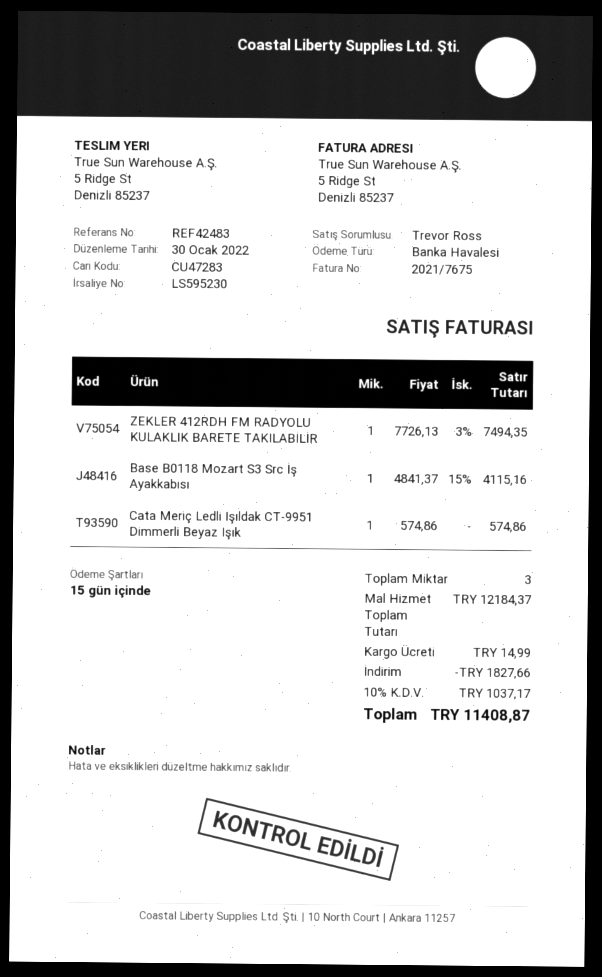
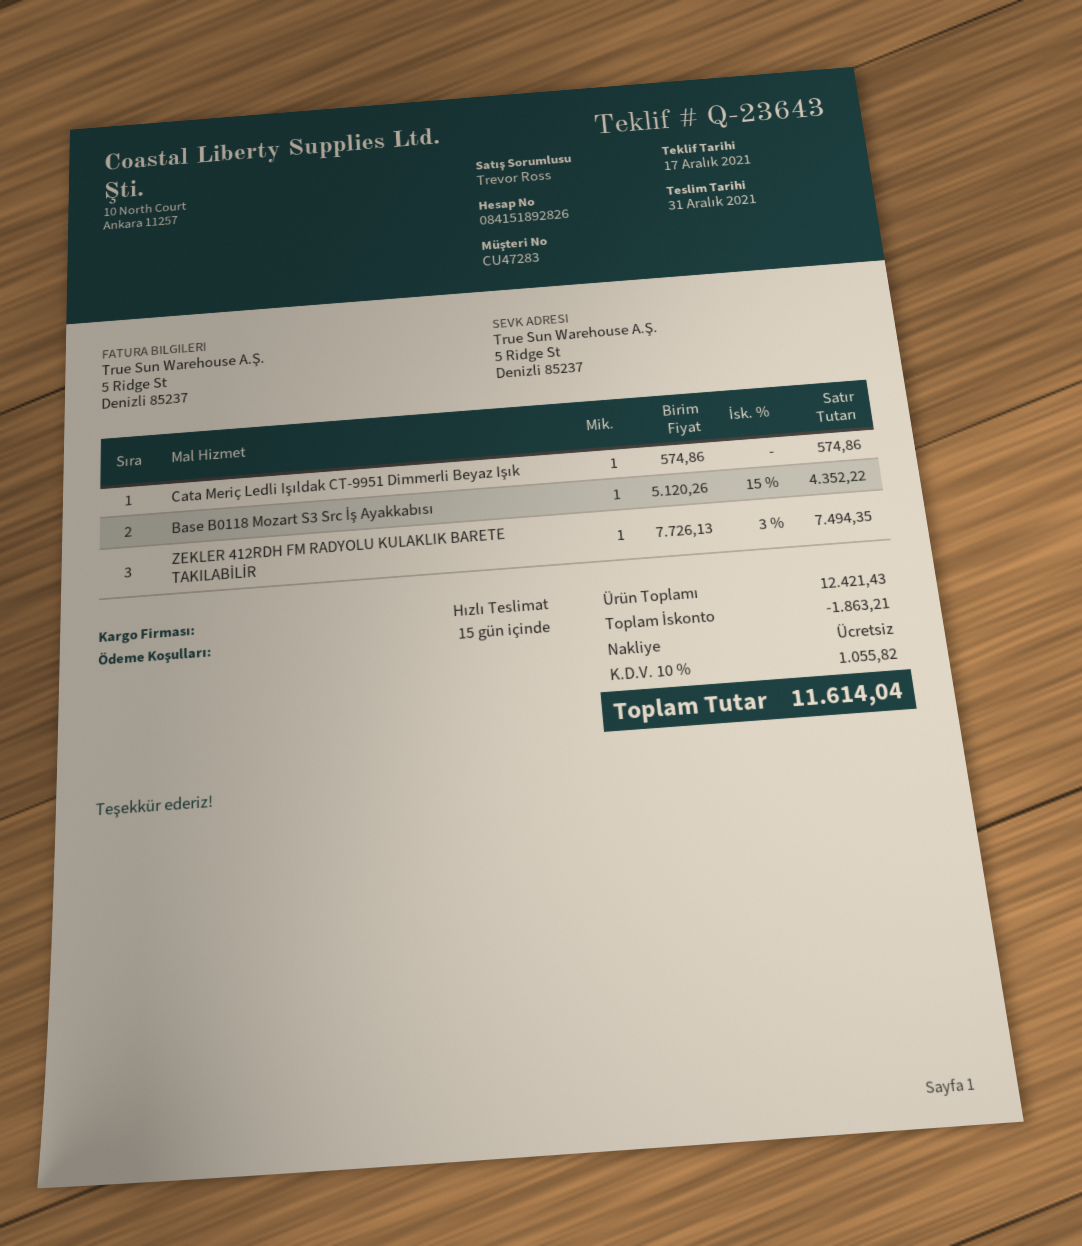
Base B0118 Mozart S3 Src İş Ayakkabısı: 1 x 4841.37 - 15% = 4115.16 -> 1 x 5120.26 - 15% = 4352.22
subtotal: 12184.37 -> 12421.43
discount: 1827.66 -> 1863.21
shipping: 14.99 -> 0.00
tax: 10% = 1037.17 -> 10% = 1055.82
total: 11408.87 -> 11614.04

